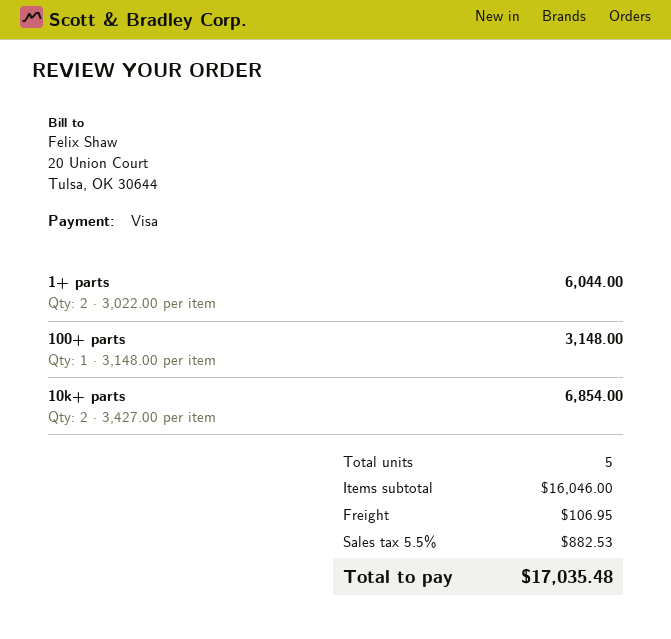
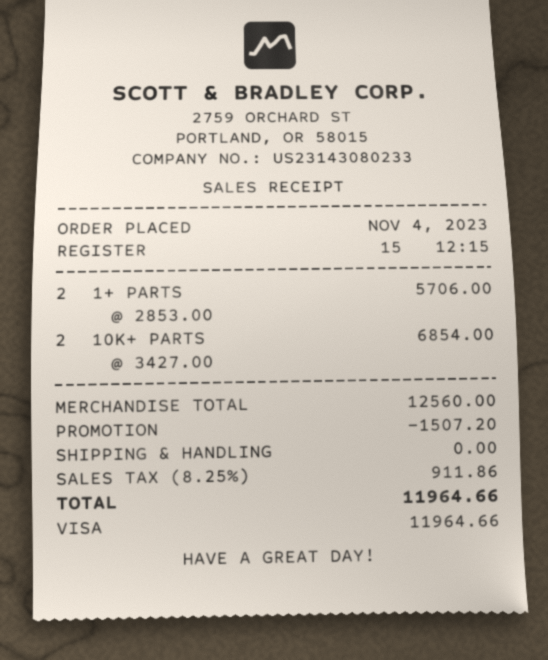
1+ parts: 2 x 3022.00 = 6044.00 -> 2 x 2853.00 = 5706.00
100+ parts: 1 x 3148.00 = 3148.00 -> none
subtotal: 16046.00 -> 12560.00
discount: none -> 1507.20
shipping: 106.95 -> 0.00
tax: 5.5% = 882.53 -> 8.25% = 911.86
total: 17035.48 -> 11964.66

